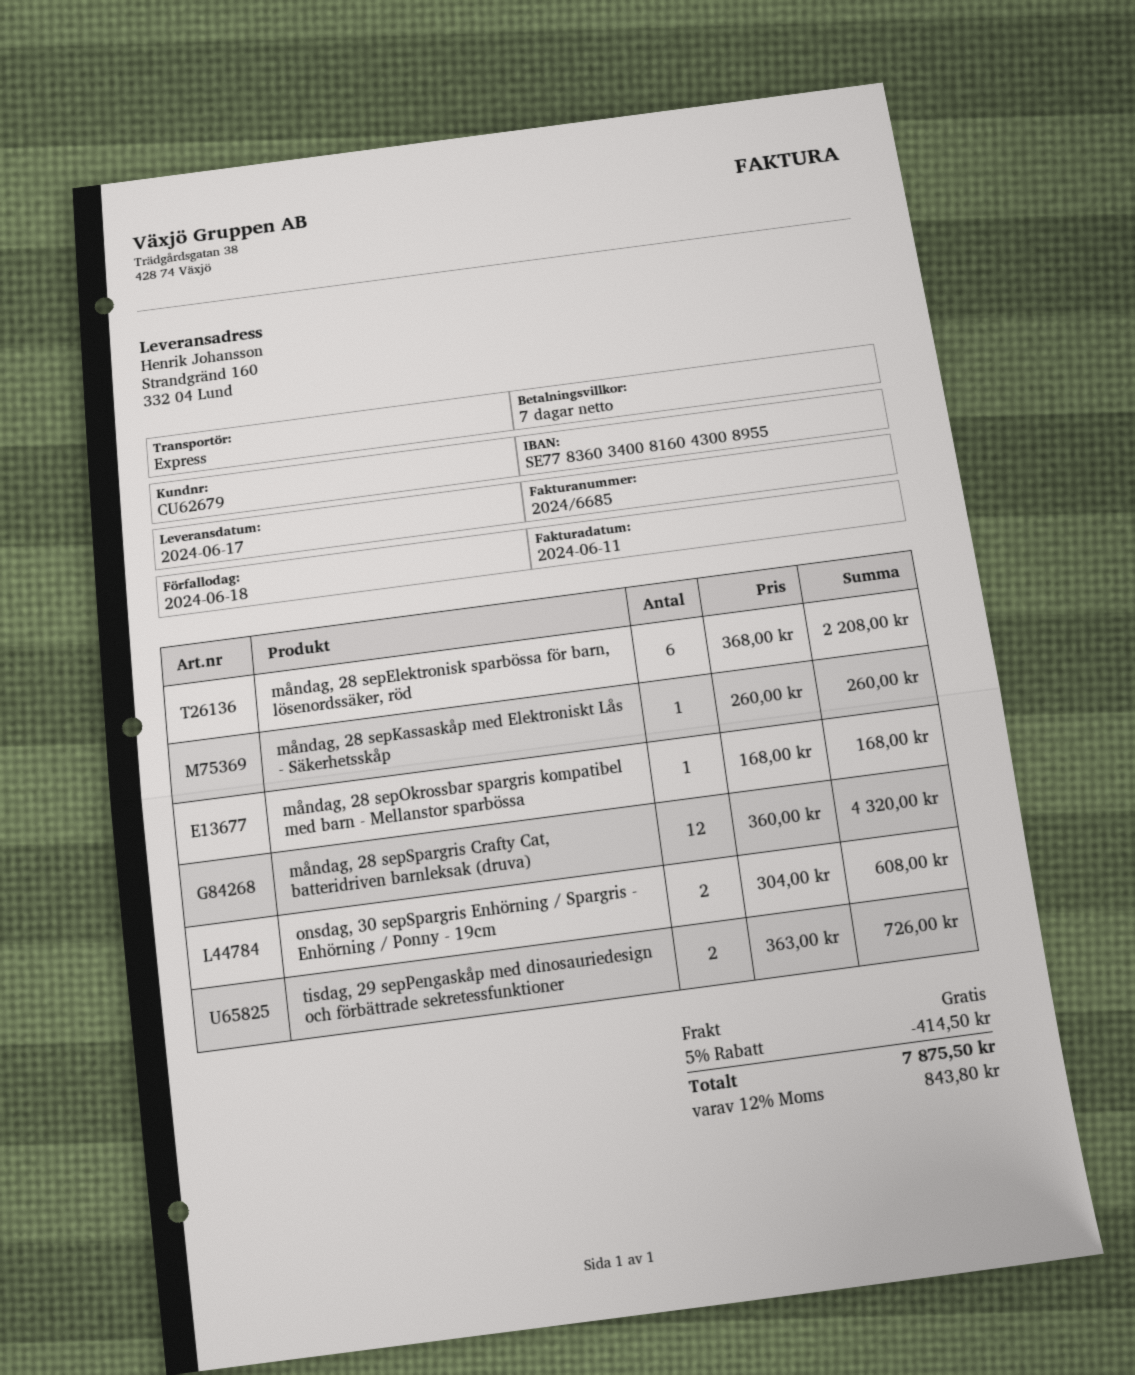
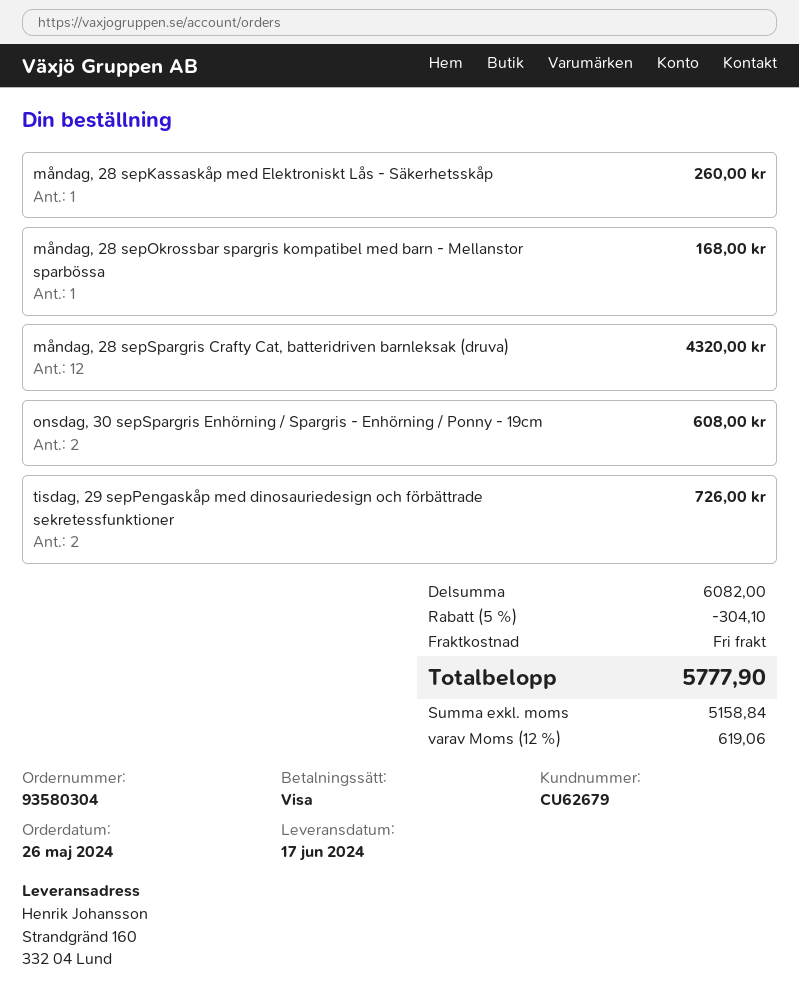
måndag, 28 sepElektronisk sparbössa för barn, lösenordssäker, röd: 6 for 2208.00 -> none
discount: 5% = 414.50 -> 5% = 304.10
tax: 12% = 843.80 -> 12% = 619.06
total: 7875.50 -> 5777.90

